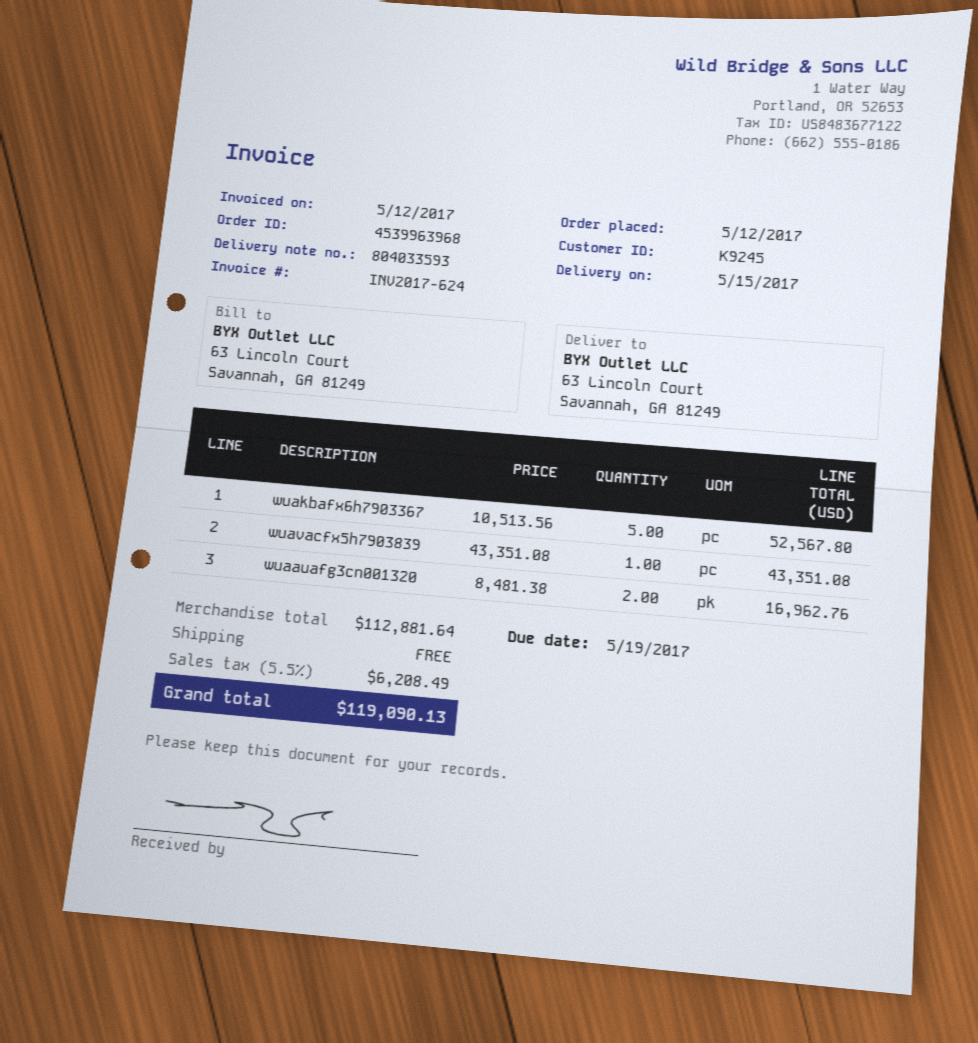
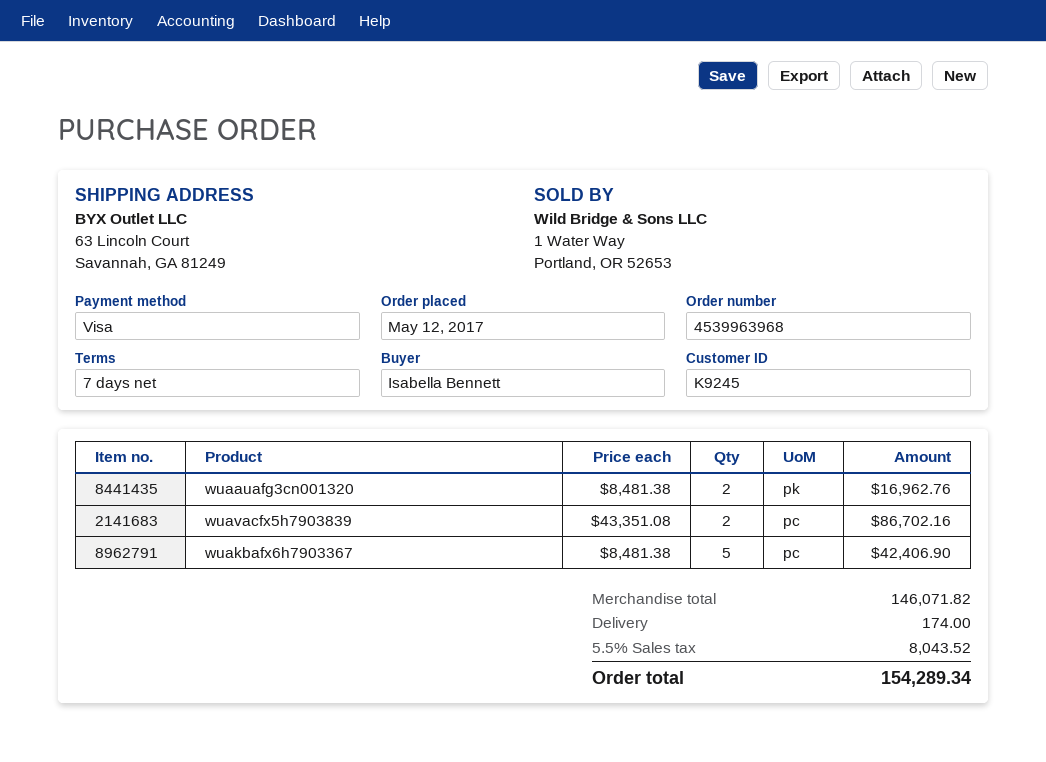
wuakbafx6h7903367: 5 x 10513.56 = 52567.80 -> 5 x 8481.38 = 42406.90
wuavacfx5h7903839: 1 x 43351.08 = 43351.08 -> 2 x 43351.08 = 86702.16
subtotal: 112881.64 -> 146071.82
shipping: 0.00 -> 174.00
tax: 5.5% = 6208.49 -> 5.5% = 8043.52
total: 119090.13 -> 154289.34

